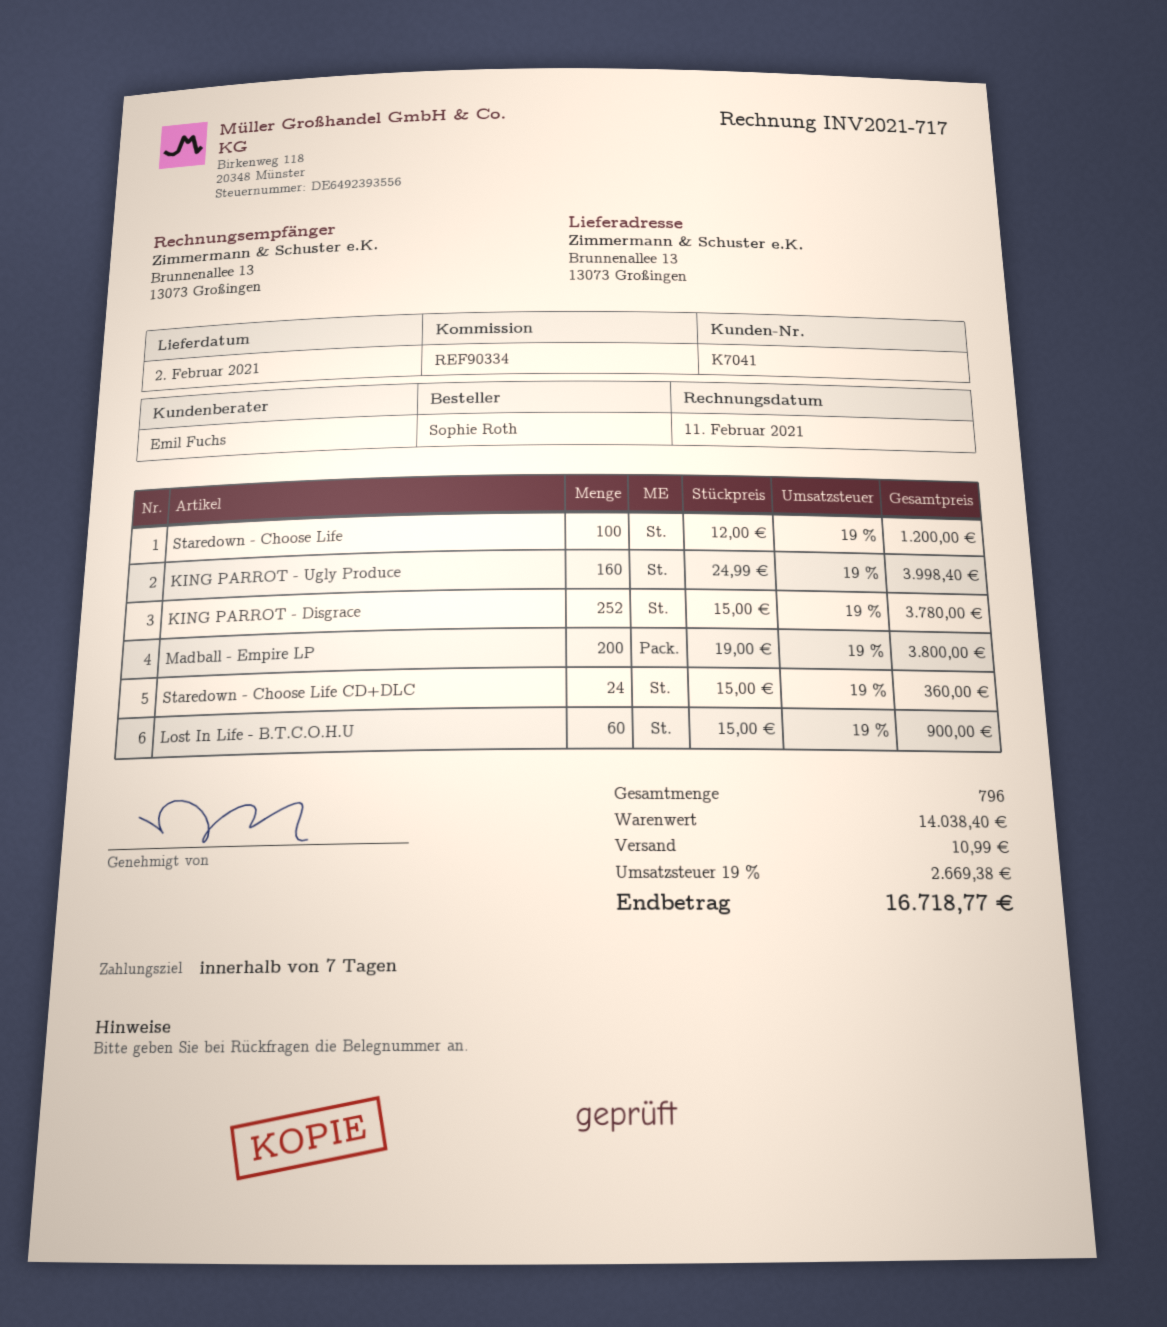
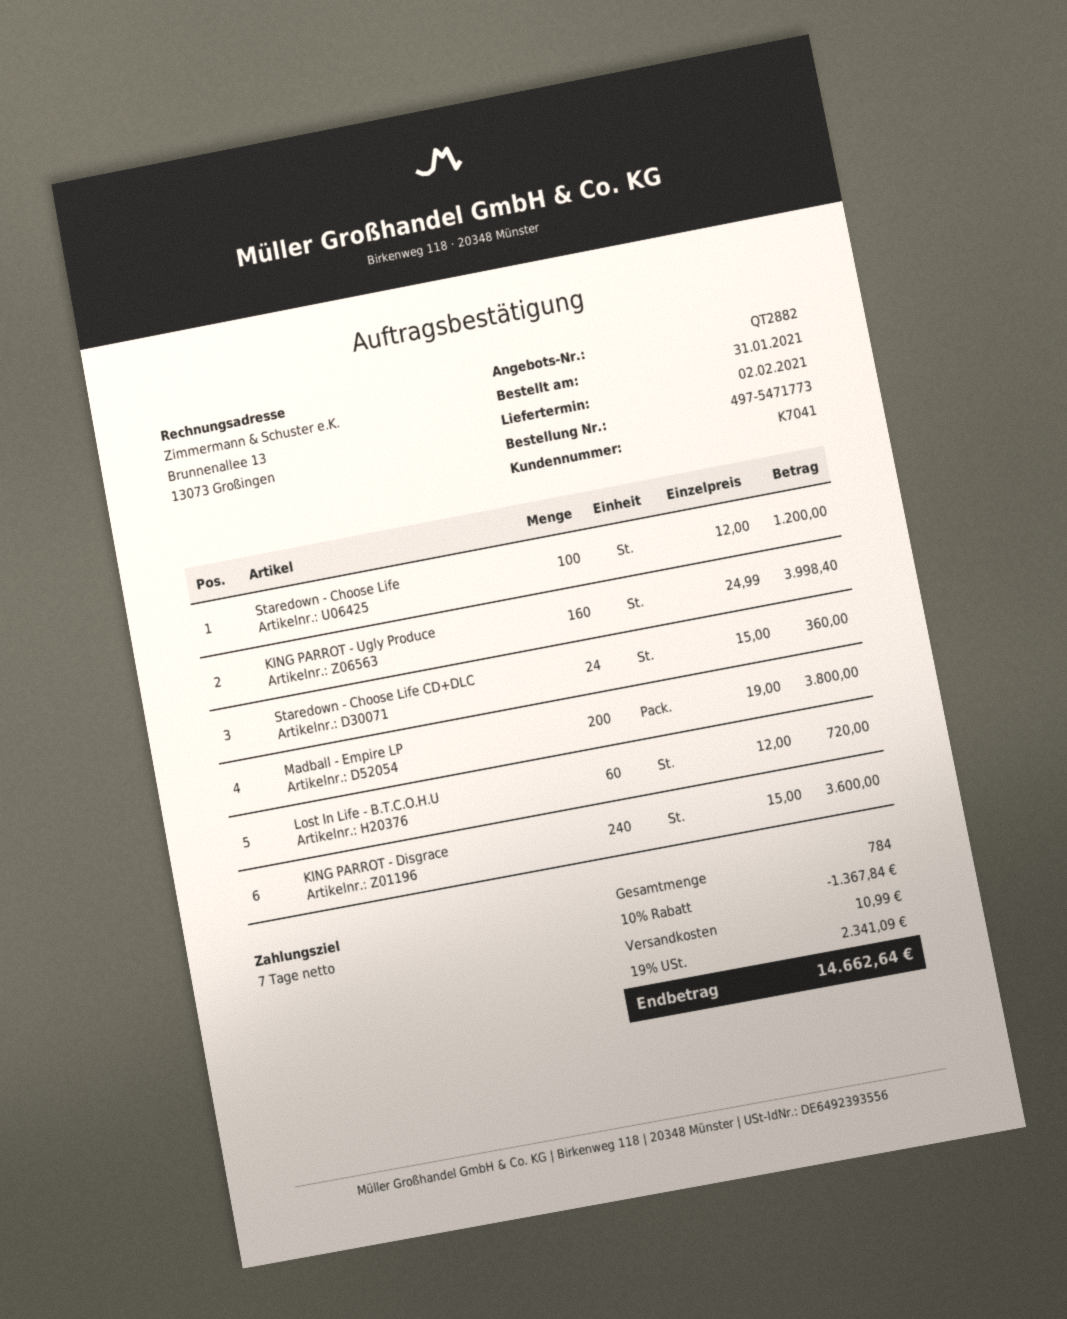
KING PARROT - Disgrace: 252 x 15.00 = 3780.00 -> 240 x 15.00 = 3600.00
Lost In Life - B.T.C.O.H.U: 60 x 15.00 = 900.00 -> 60 x 12.00 = 720.00
total quantity: 796 -> 784
discount: none -> 10% = 1367.84
tax: 19% = 2669.38 -> 19% = 2341.09
total: 16718.77 -> 14662.64

